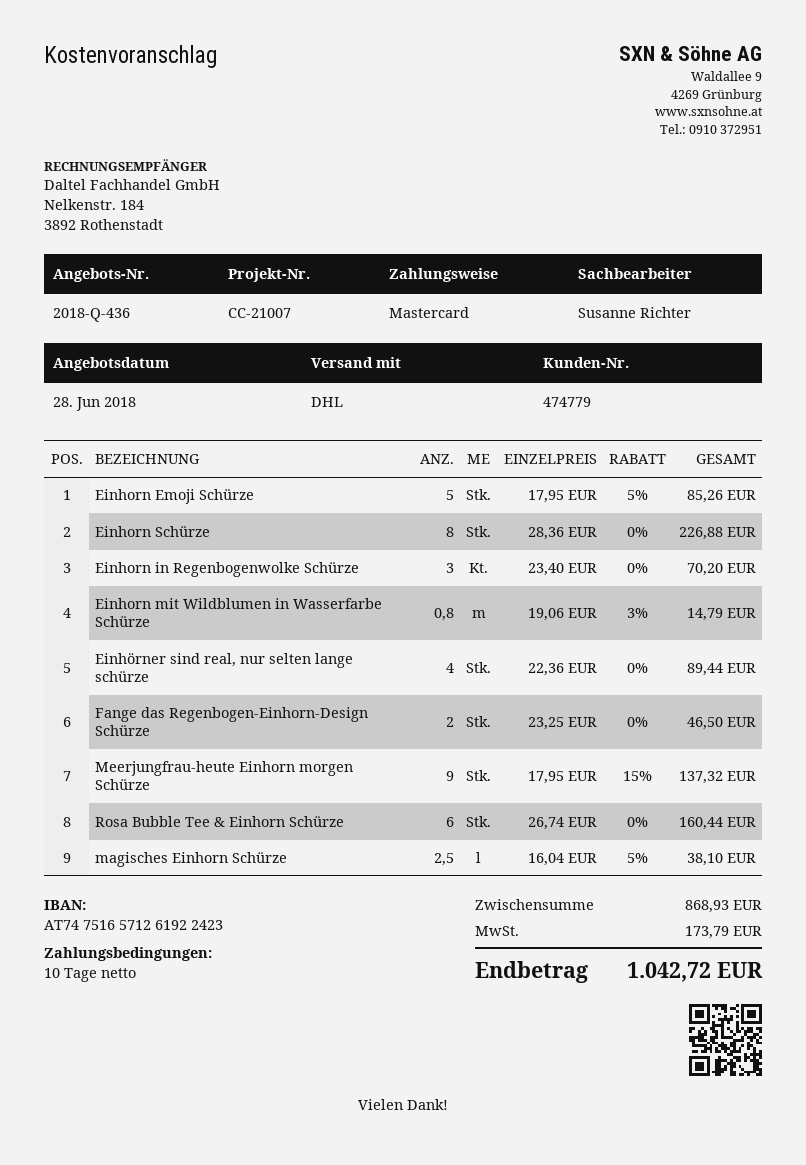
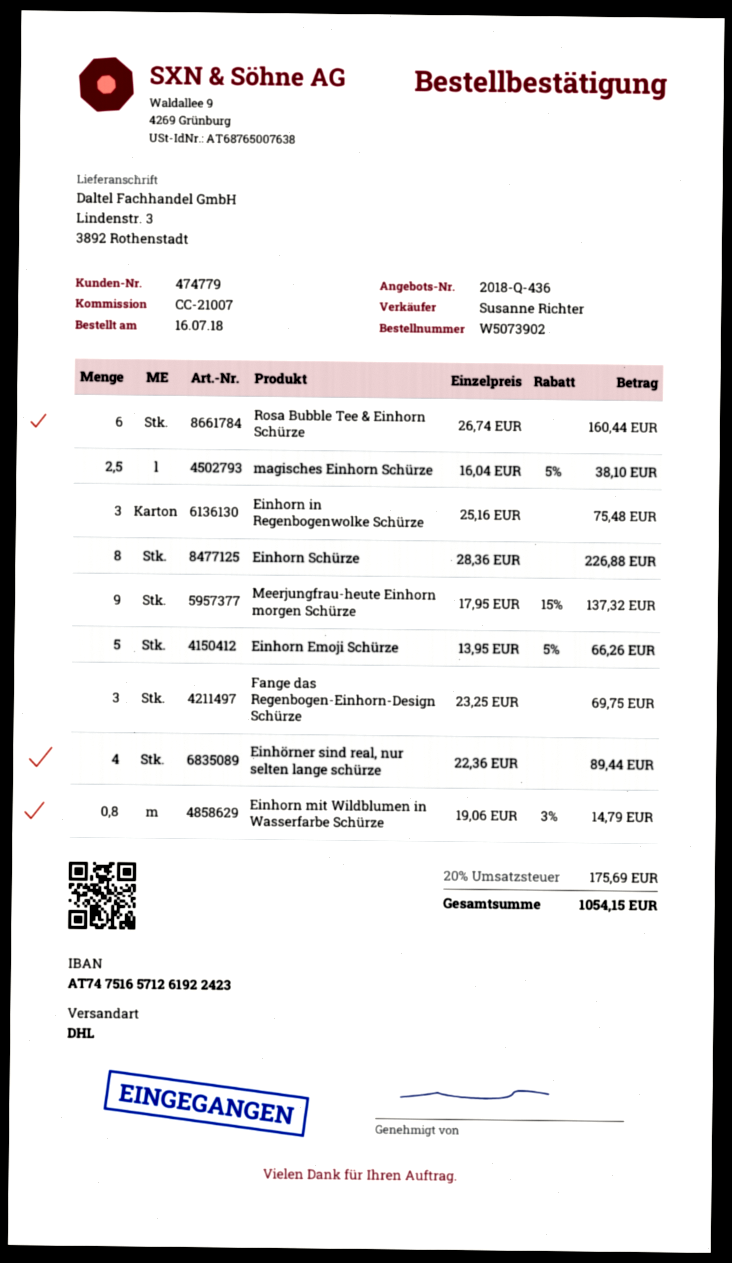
Einhorn Emoji Schürze: 5 x 17.95 - 5% = 85.26 -> 5 x 13.95 - 5% = 66.26
Einhorn in Regenbogenwolke Schürze: 3 x 23.40 = 70.20 -> 3 x 25.16 = 75.48
Fange das Regenbogen-Einhorn-Design Schürze: 2 x 23.25 = 46.50 -> 3 x 23.25 = 69.75
tax: 173.79 -> 175.69
total: 1042.72 -> 1054.15

